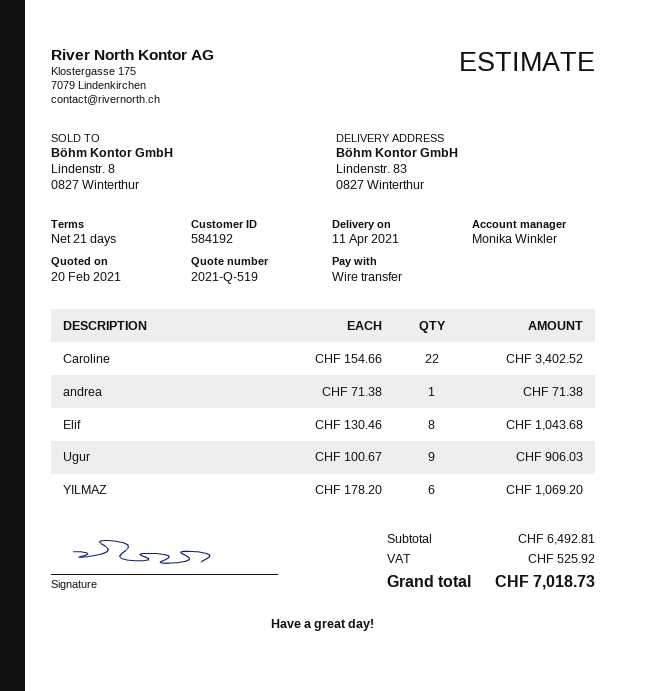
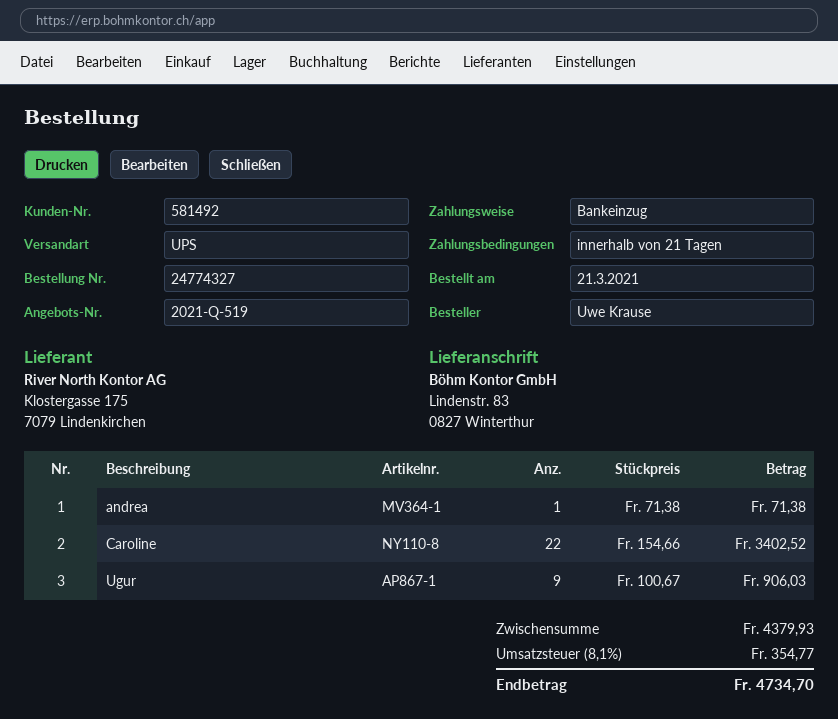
customer number: 584192 -> 581492
payment method: bank transfer -> direct debit
Elif: 8 x 130.46 = 1043.68 -> none
YILMAZ: 6 x 178.20 = 1069.20 -> none
subtotal: 6492.81 -> 4379.93
tax: 525.92 -> 354.77
total: 7018.73 -> 4734.70

